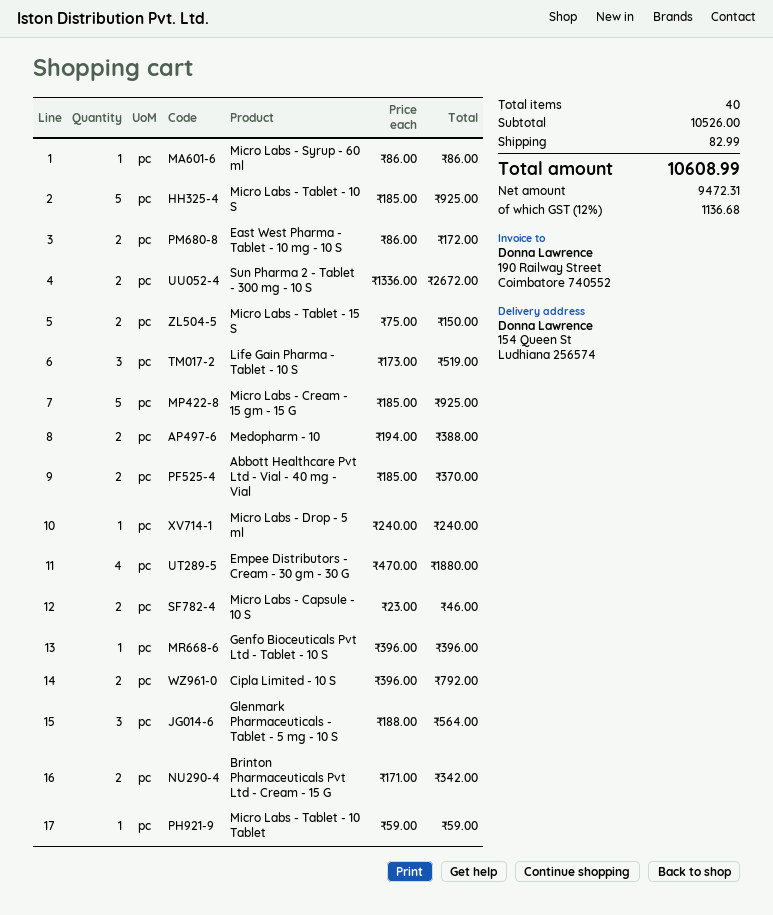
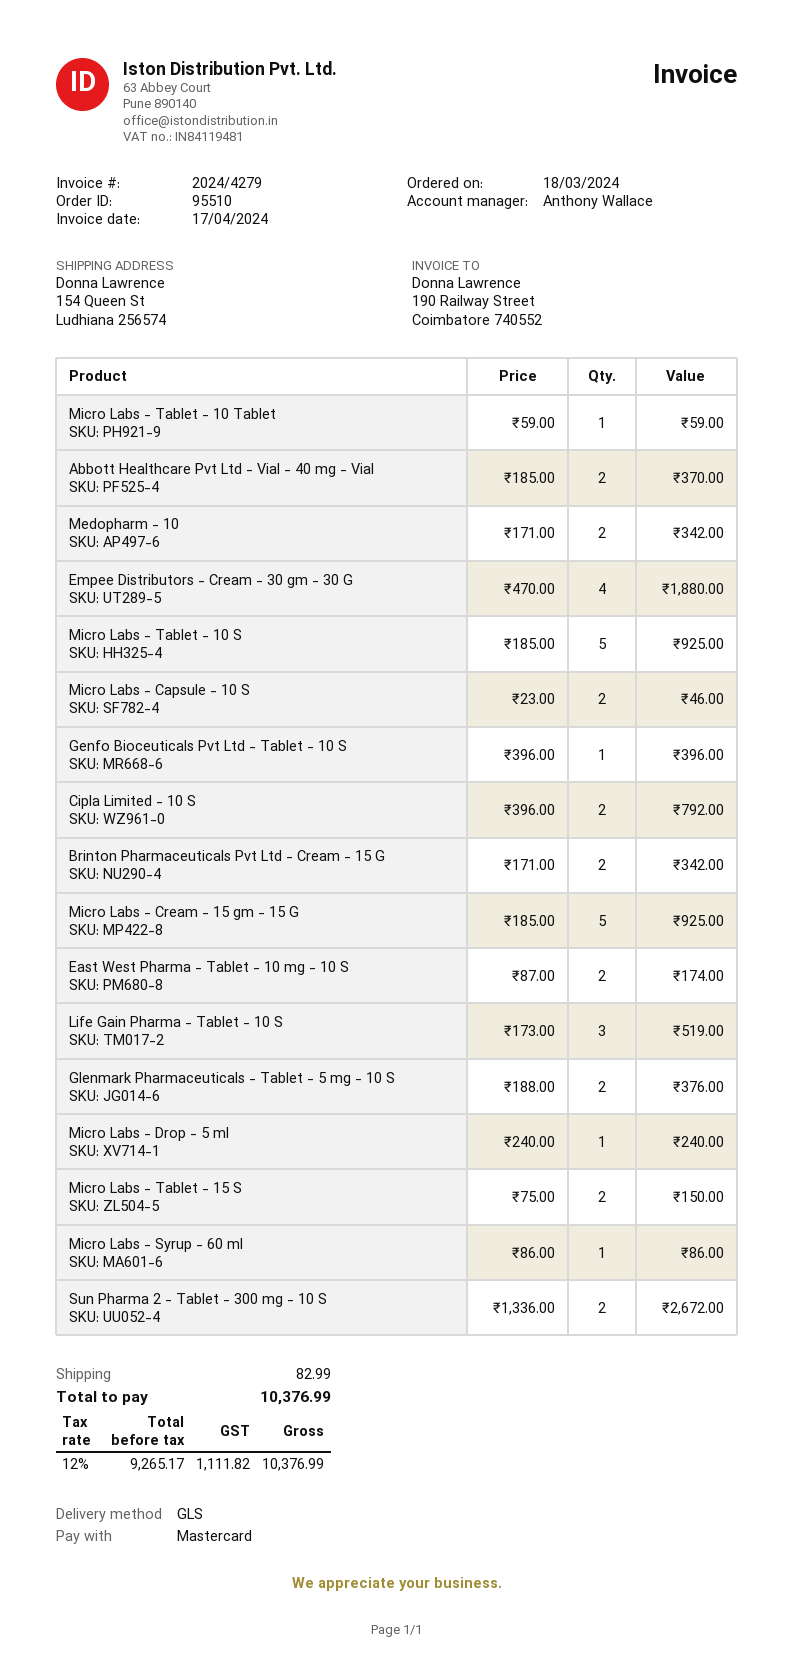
East West Pharma - Tablet - 10 mg - 10 S: 2 x 86.00 = 172.00 -> 2 x 87.00 = 174.00
Medopharm - 10: 2 x 194.00 = 388.00 -> 2 x 171.00 = 342.00
Glenmark Pharmaceuticals - Tablet - 5 mg - 10 S: 3 x 188.00 = 564.00 -> 2 x 188.00 = 376.00
net: 9472.31 -> 9265.17
tax: 12% = 1136.68 -> 12% = 1111.82
total: 10608.99 -> 10376.99

